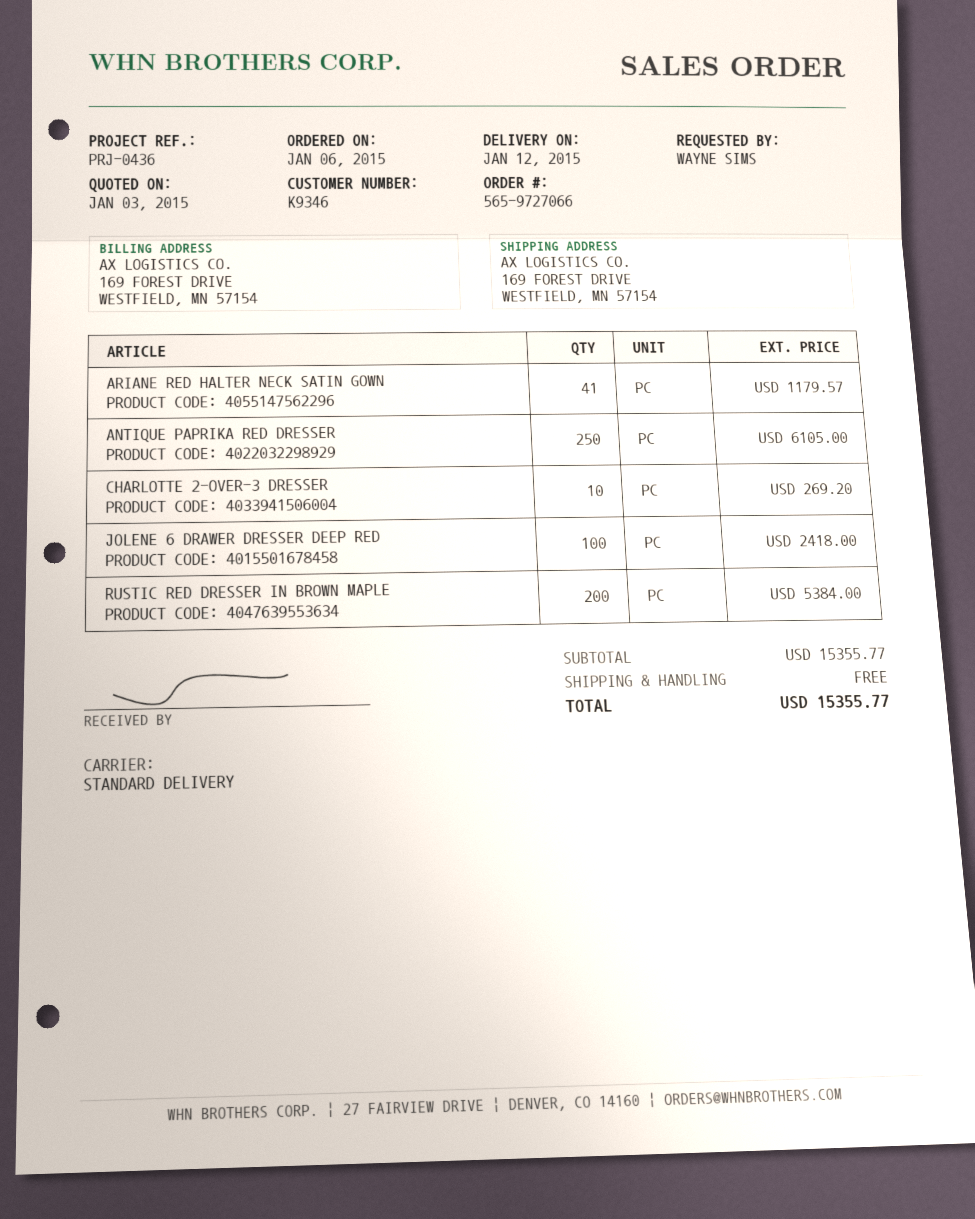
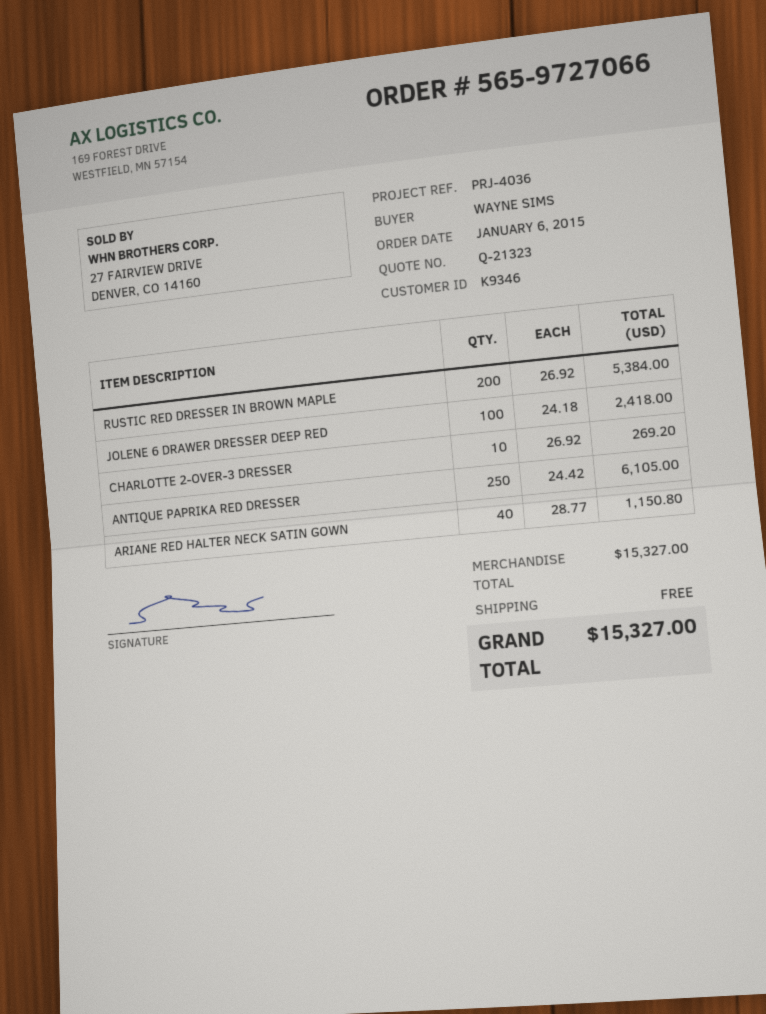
reference: PRJ-0436 -> PRJ-4036
ARIANE RED HALTER NECK SATIN GOWN: 41 for 1179.57 -> 40 for 1150.80
subtotal: 15355.77 -> 15327.00
total: 15355.77 -> 15327.00

